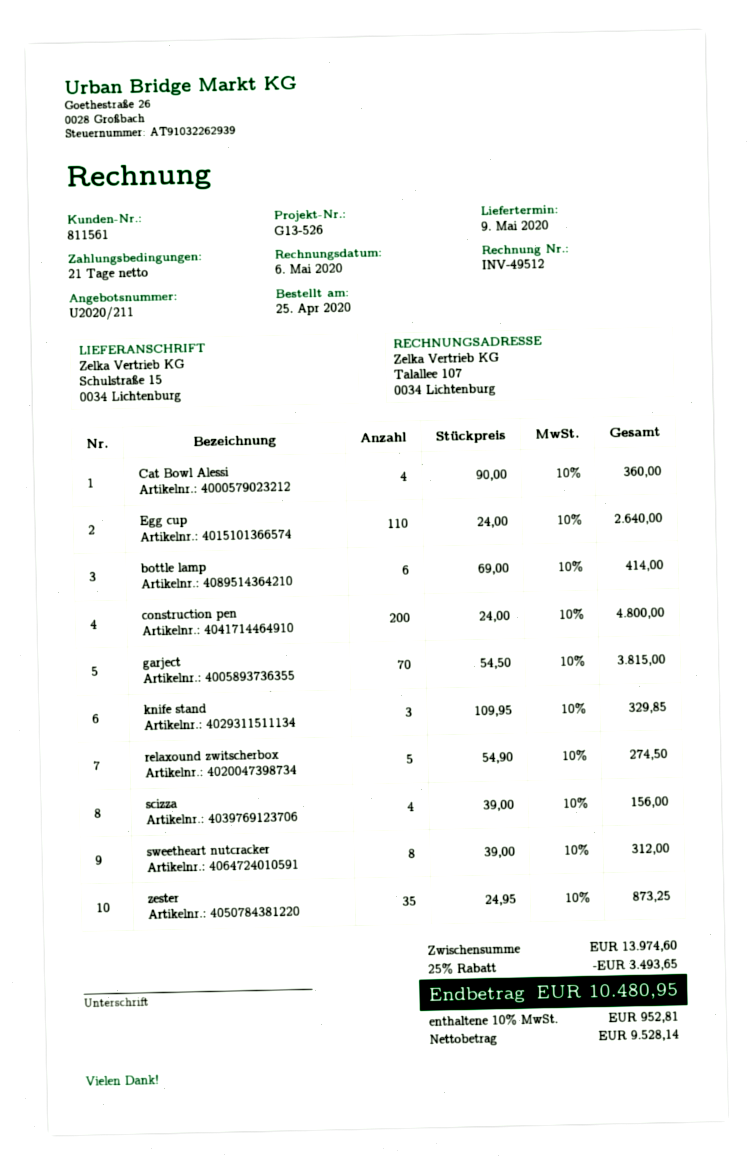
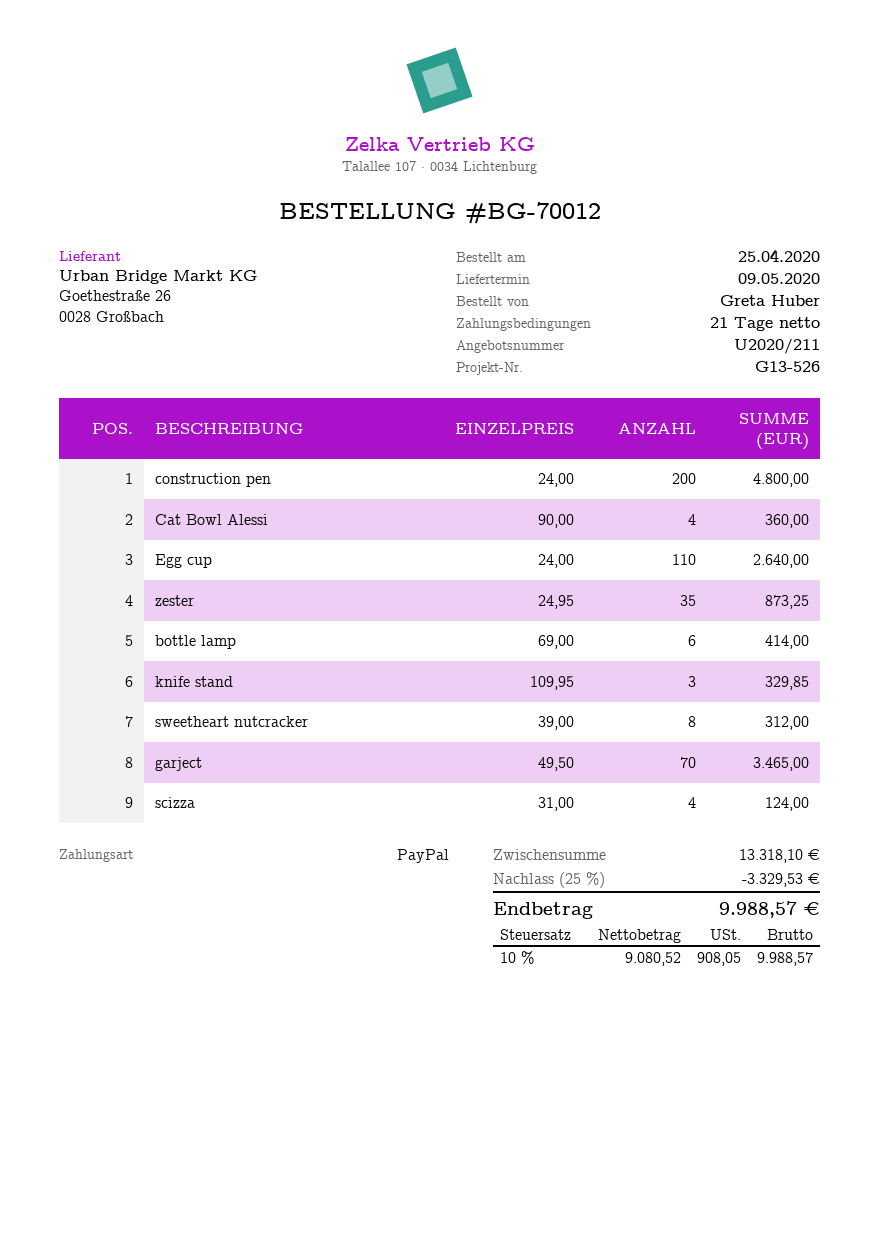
garject: 70 x 54.50 = 3815.00 -> 70 x 49.50 = 3465.00
relaxound zwitscherbox: 5 x 54.90 = 274.50 -> none
scizza: 4 x 39.00 = 156.00 -> 4 x 31.00 = 124.00
subtotal: 13974.60 -> 13318.10
discount: 25% = 3493.65 -> 25% = 3329.53
net: 9528.14 -> 9080.52
tax: 10% = 952.81 -> 10% = 908.05
total: 10480.95 -> 9988.57

